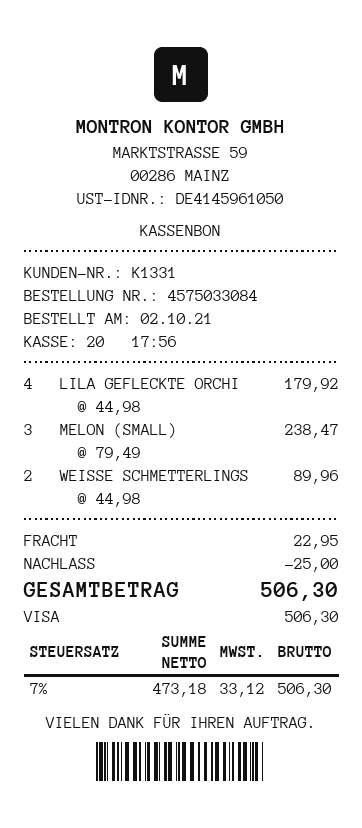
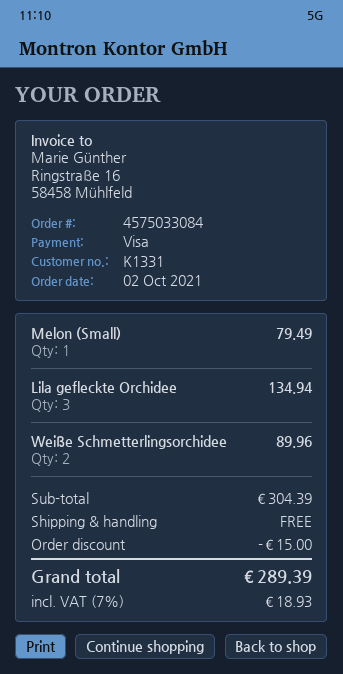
LILA GEFLECKTE ORCHI: 4 for 179.92 -> 3 for 134.94
MELON (SMALL): 3 for 238.47 -> 1 for 79.49
discount: 25.00 -> 15.00
shipping: 22.95 -> 0.00
tax: 7% = 33.12 -> 7% = 18.93
total: 506.30 -> 289.39

